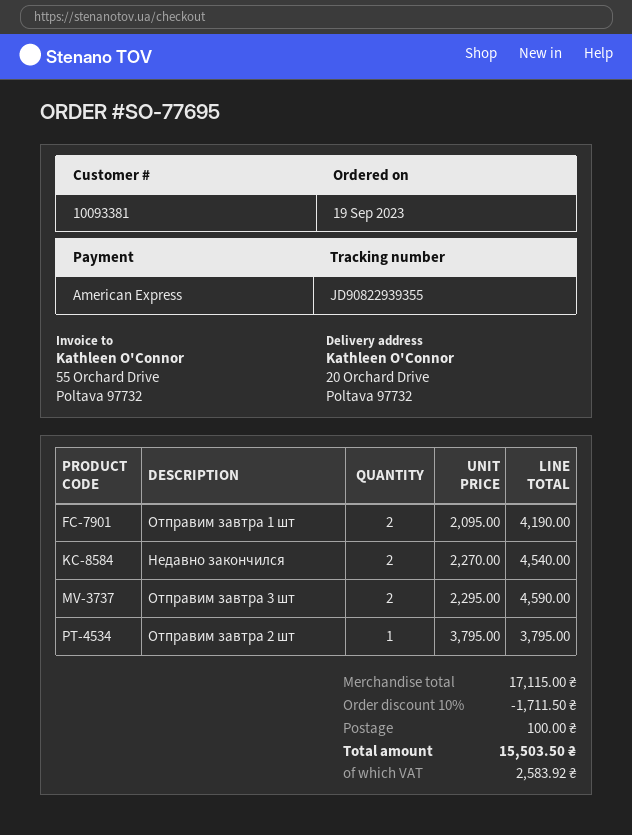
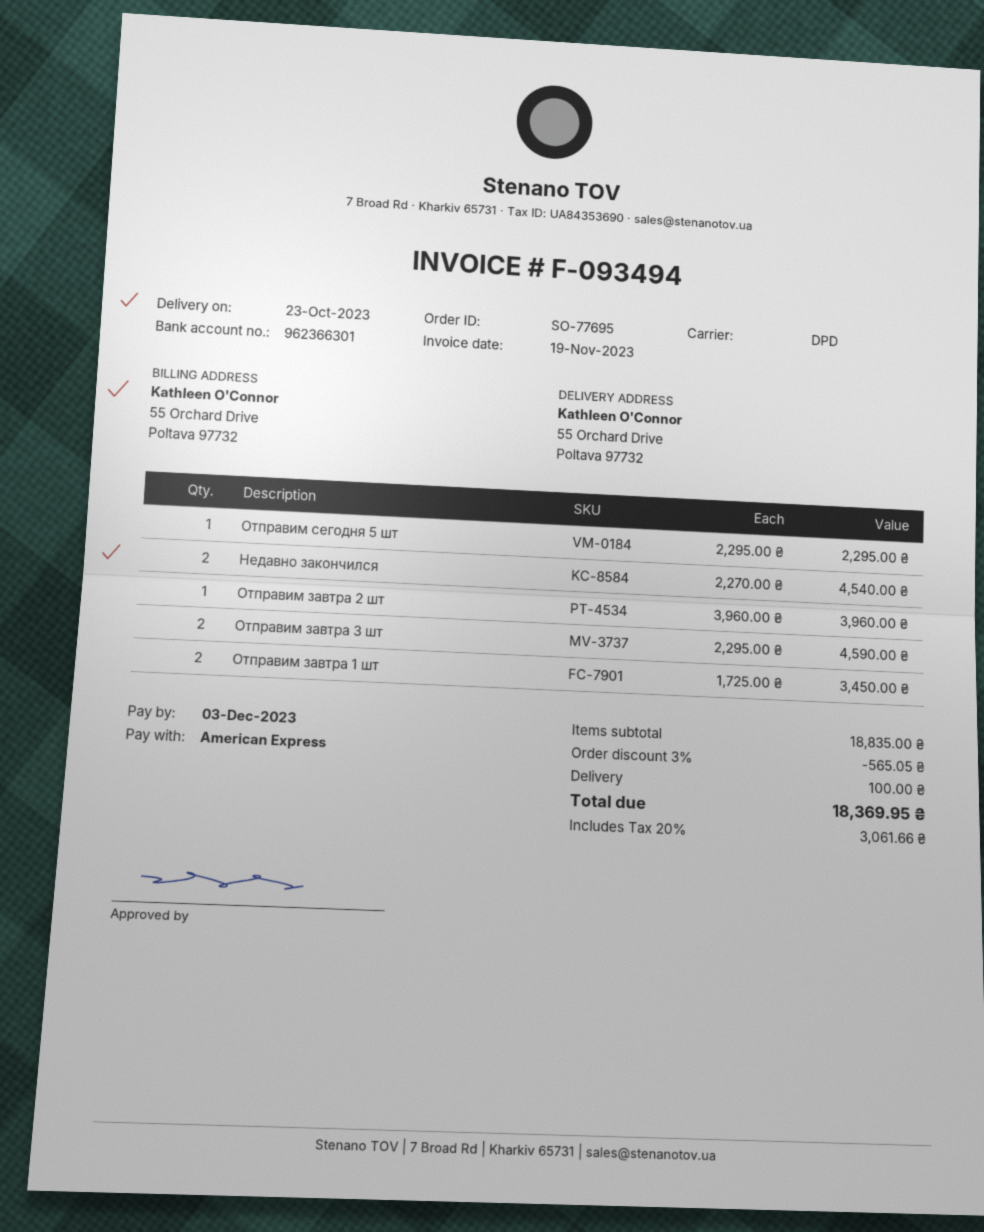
ship to: 20 Orchard Drive, Poltava 97732 -> 55 Orchard Drive, Poltava 97732
Отправим завтра 1 шт: 2 x 2095.00 = 4190.00 -> 2 x 1725.00 = 3450.00
Отправим завтра 2 шт: 1 x 3795.00 = 3795.00 -> 1 x 3960.00 = 3960.00
Отправим сегодня 5 шт: none -> 1 x 2295.00 = 2295.00
subtotal: 17115.00 -> 18835.00
discount: 10% = 1711.50 -> 3% = 565.05
tax: 2583.92 -> 3061.66
total: 15503.50 -> 18369.95

